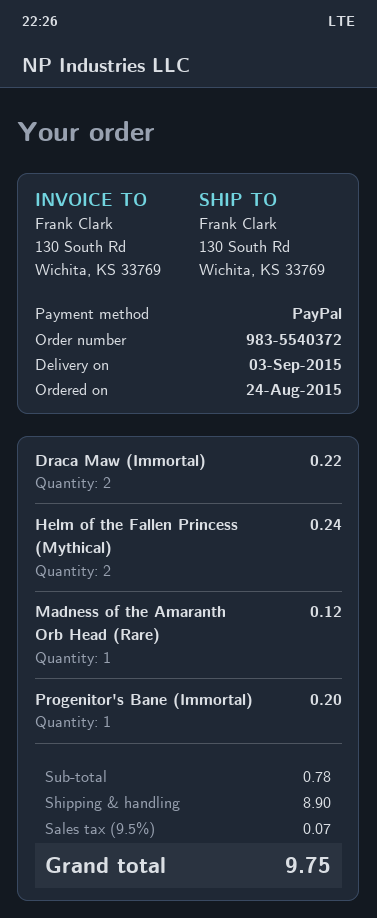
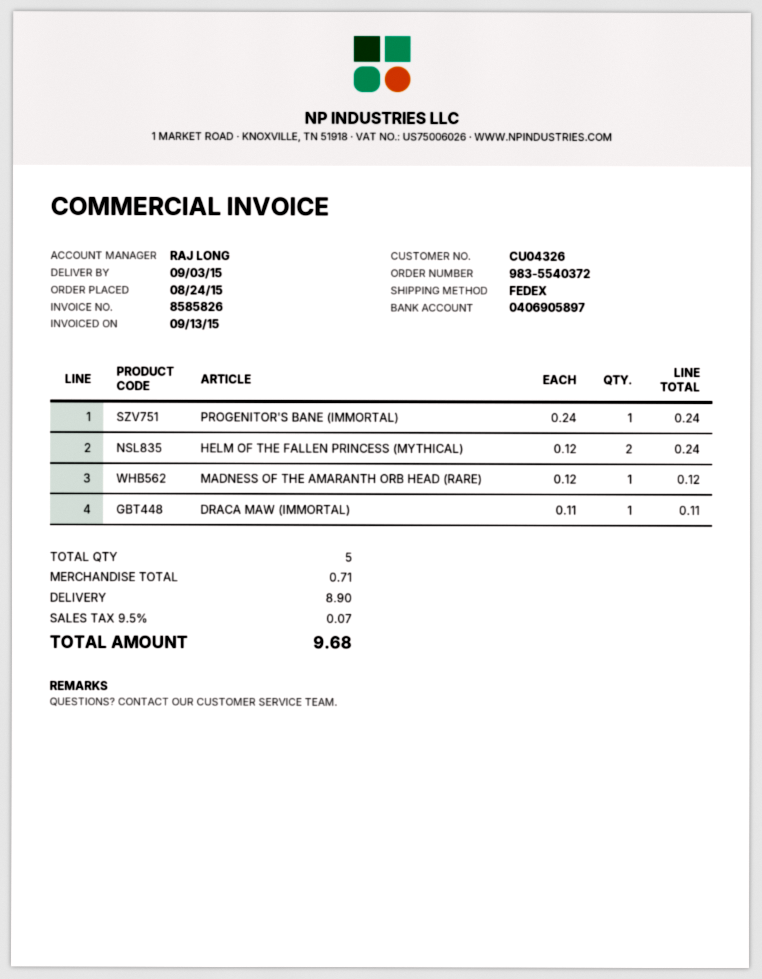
Draca Maw (Immortal): 2 for 0.22 -> 1 for 0.11
Progenitor's Bane (Immortal): 1 for 0.20 -> 1 for 0.24
subtotal: 0.78 -> 0.71
total: 9.75 -> 9.68

